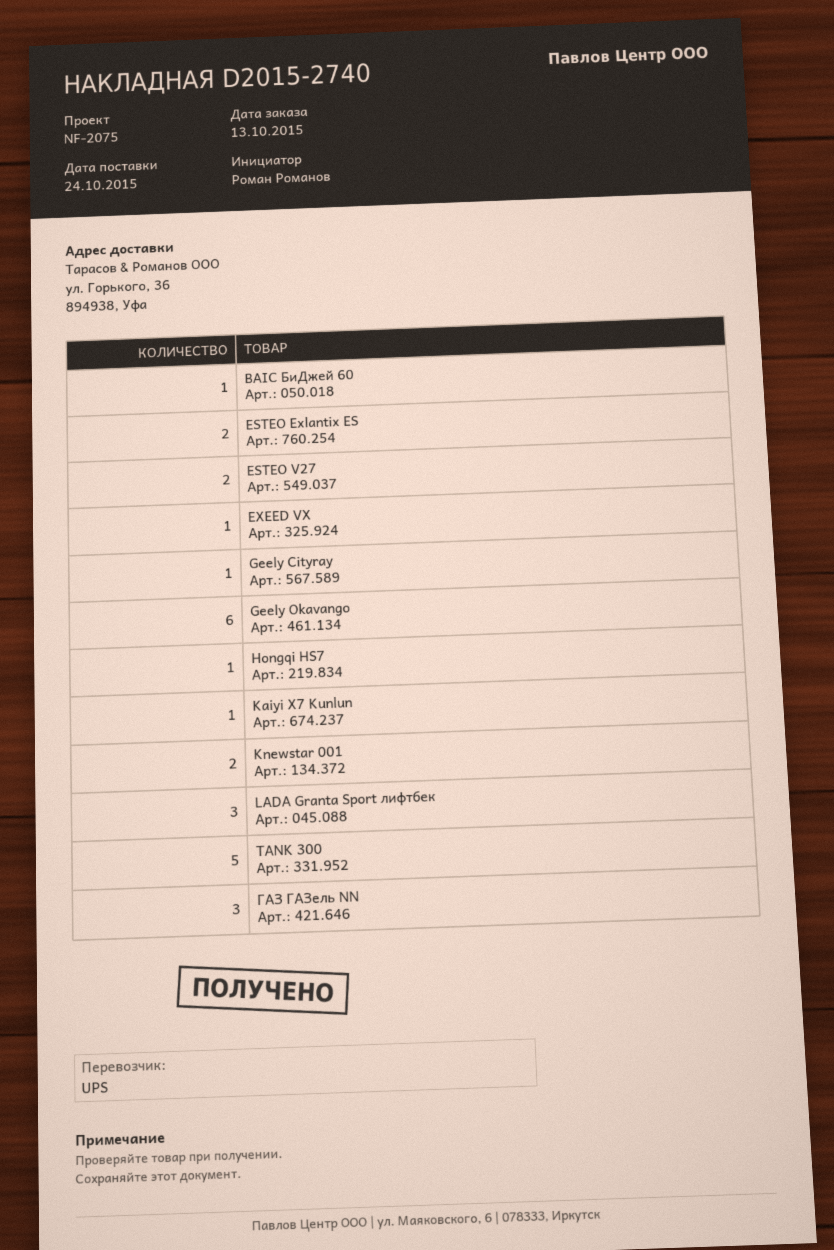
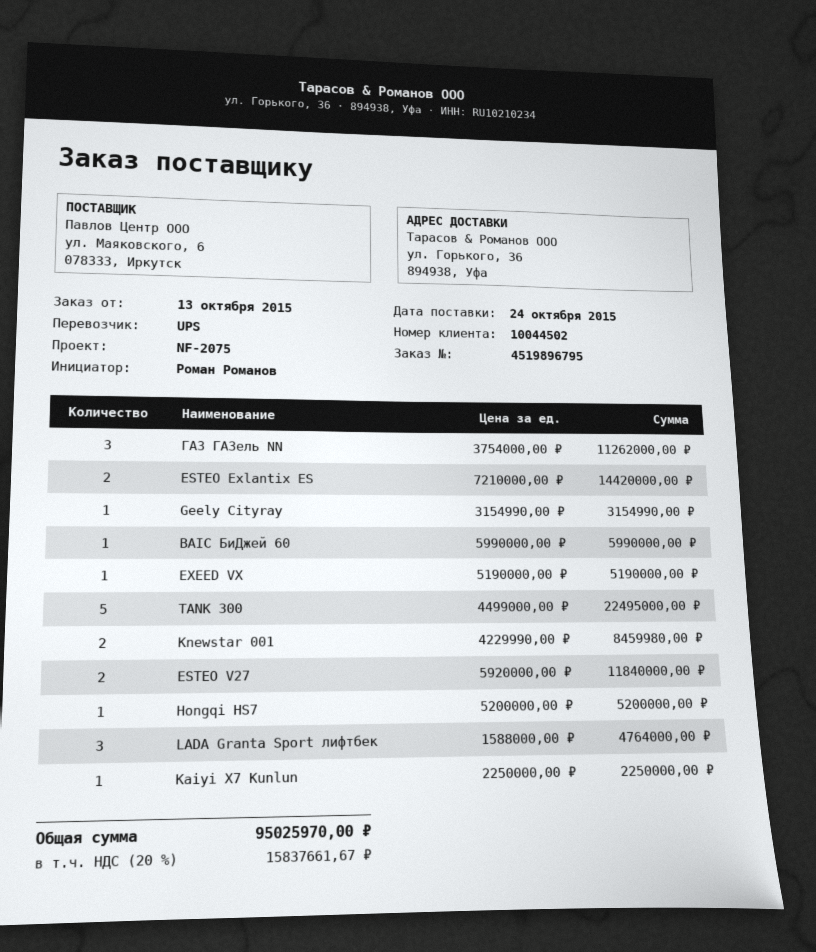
Geely Okavango: 6 -> none

